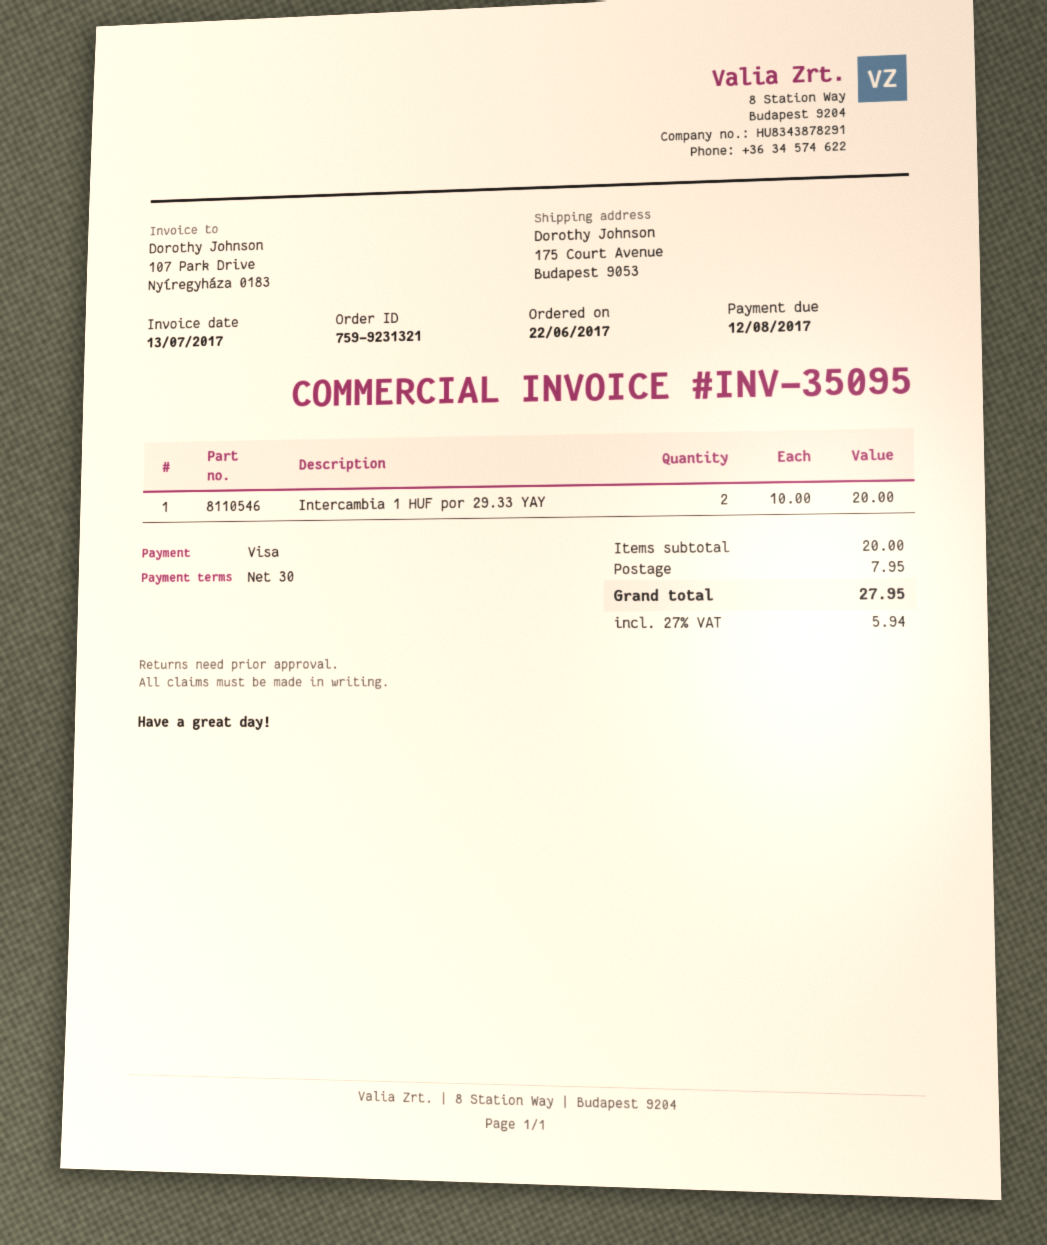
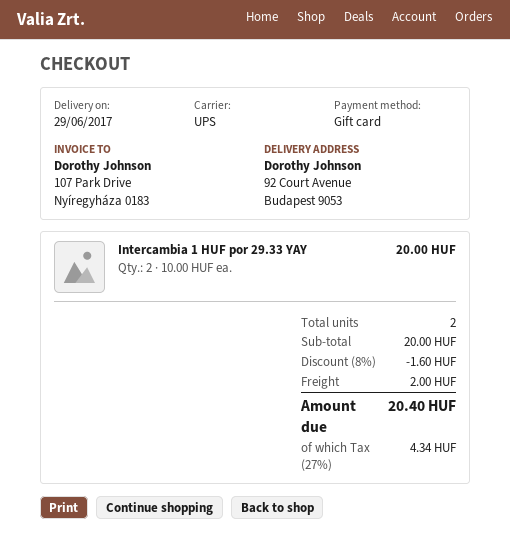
payment method: Visa -> gift card
ship to: 175 Court Avenue, Budapest 9053 -> 92 Court Avenue, Budapest 9053
discount: none -> 8% = 1.60
shipping: 7.95 -> 2.00
tax: 27% = 5.94 -> 27% = 4.34
total: 27.95 -> 20.40

